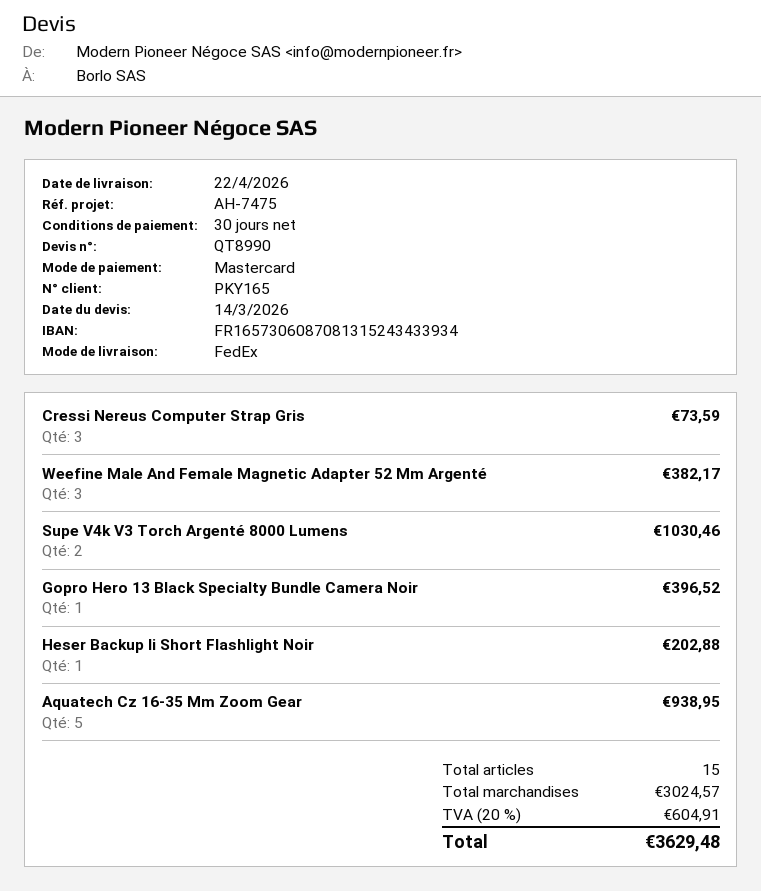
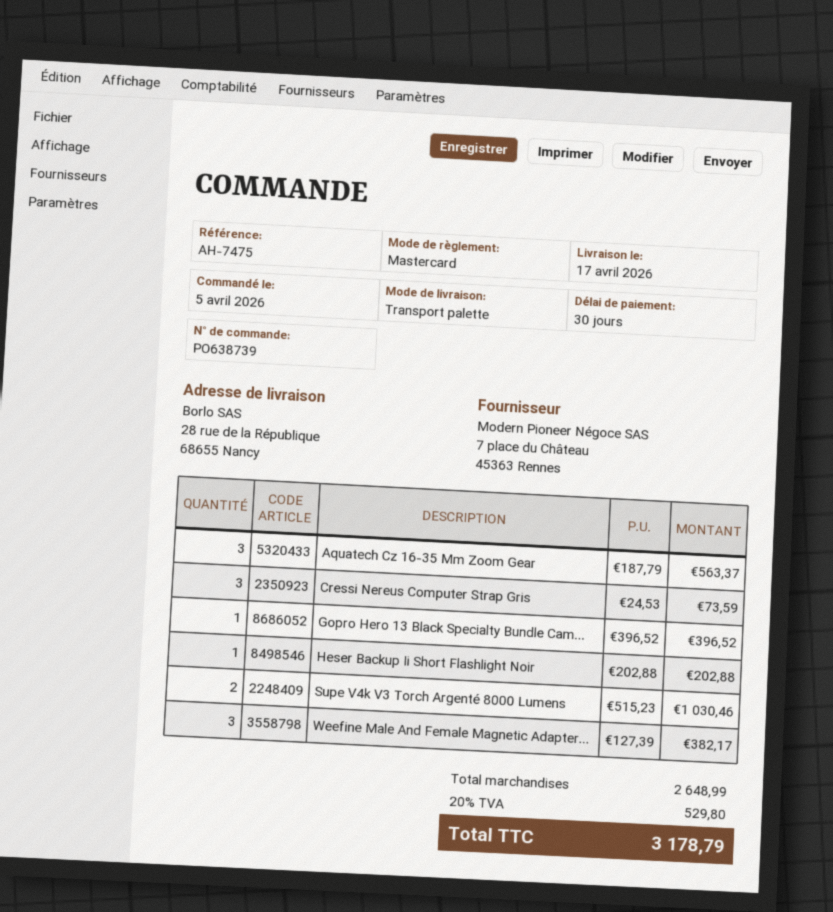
delivery date: 2026-04-22 -> 2026-04-17
shipping method: FedEx -> pallet freight
Aquatech Cz 16-35 Mm Zoom Gear: 5 for 938.95 -> 3 for 563.37
subtotal: 3024.57 -> 2648.99
tax: 20% = 604.91 -> 20% = 529.80
total: 3629.48 -> 3178.79

